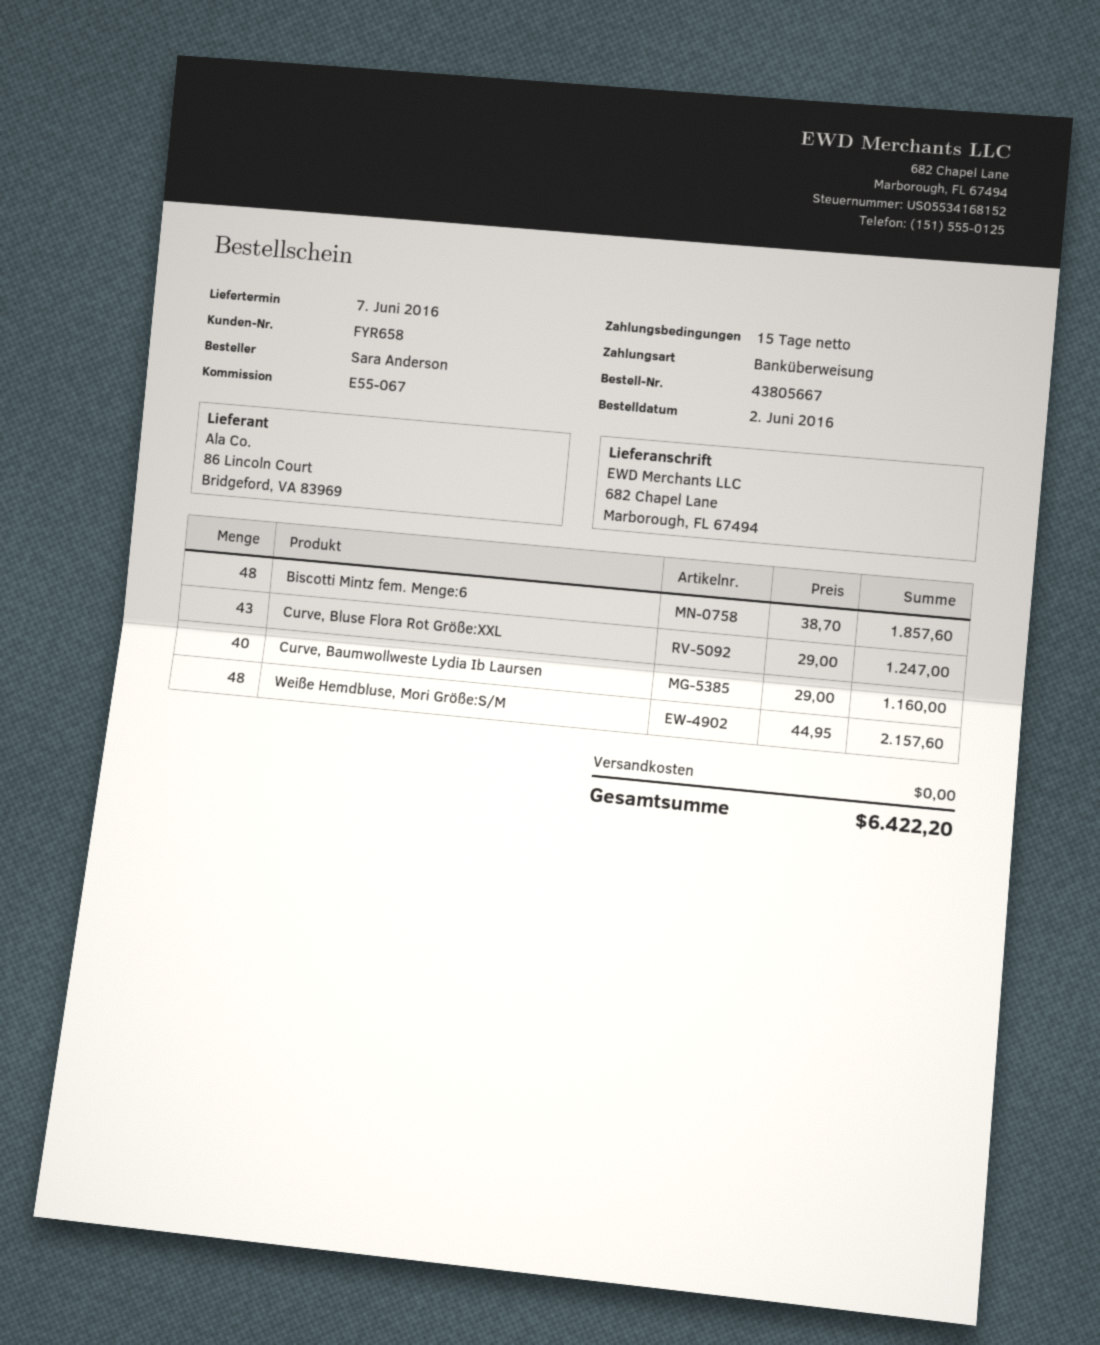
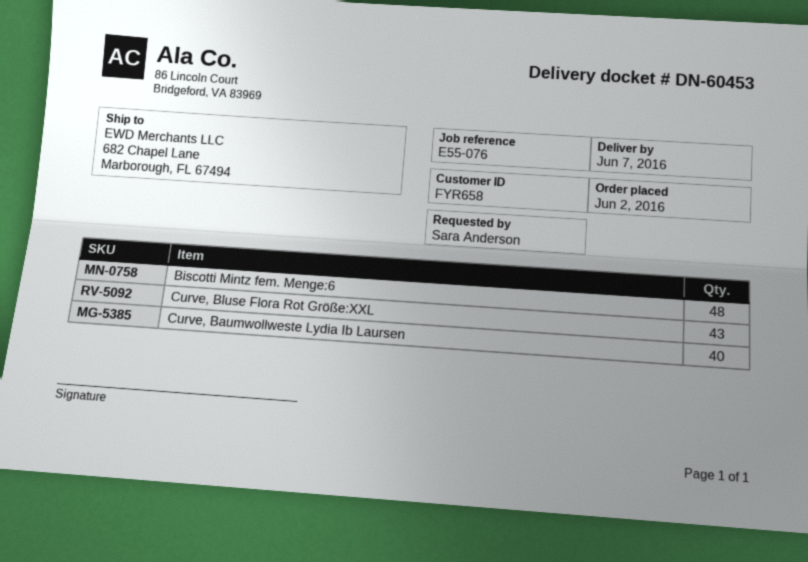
reference: E55-067 -> E55-076
Weiße Hemdbluse, Mori Größe:S/M: 48 -> none

